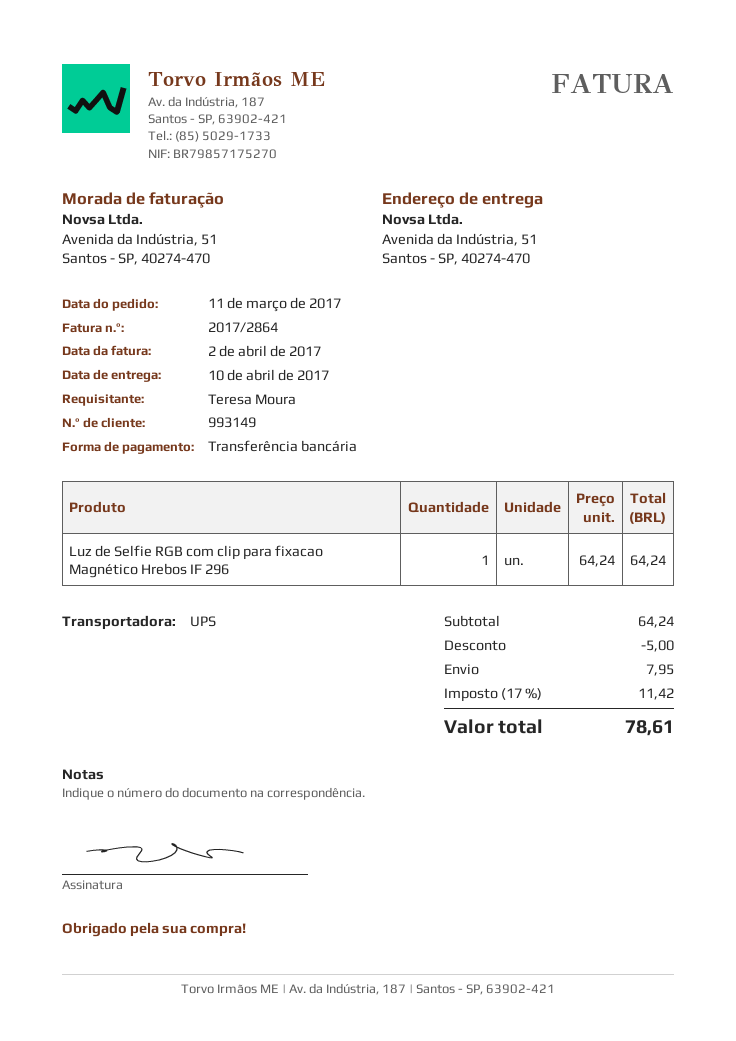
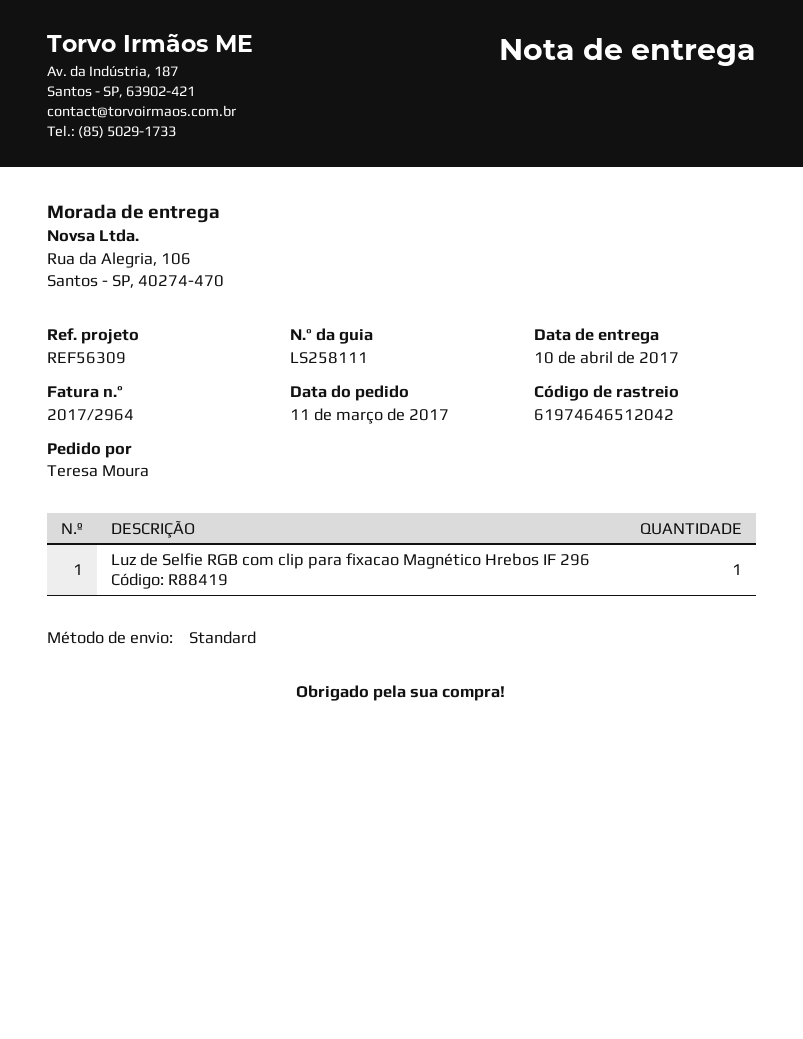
invoice number: 2017/2864 -> 2017/2964
shipping method: UPS -> standard
ship to: Avenida da Indústria, 51, Santos - SP, 40274-470 -> Rua da Alegria, 106, Santos - SP, 40274-470

